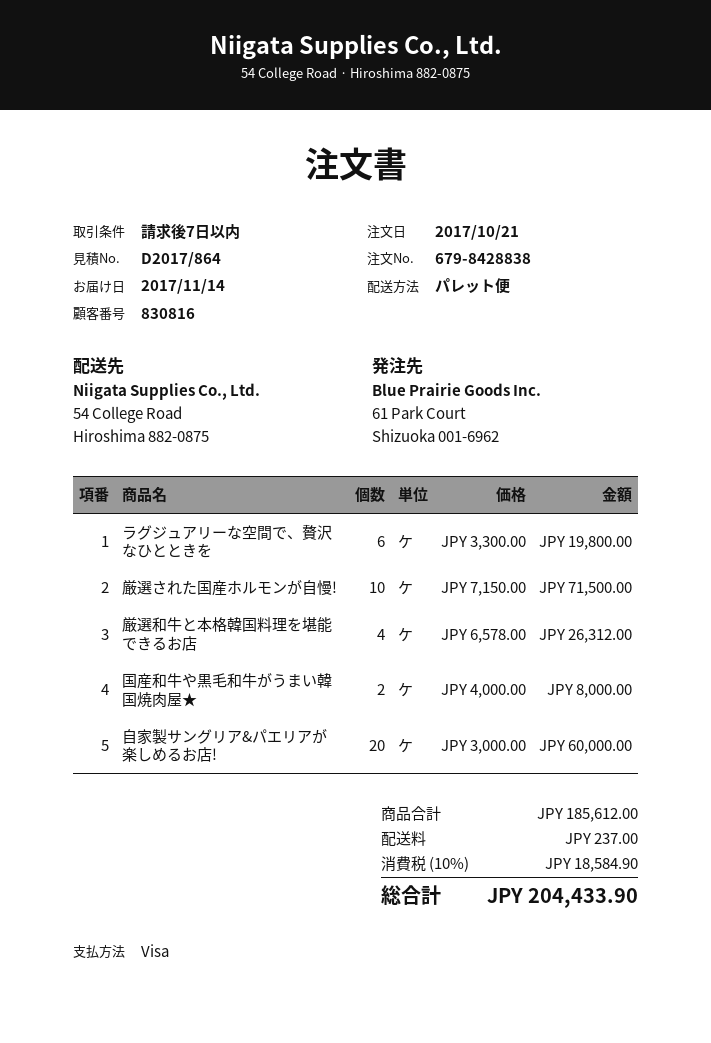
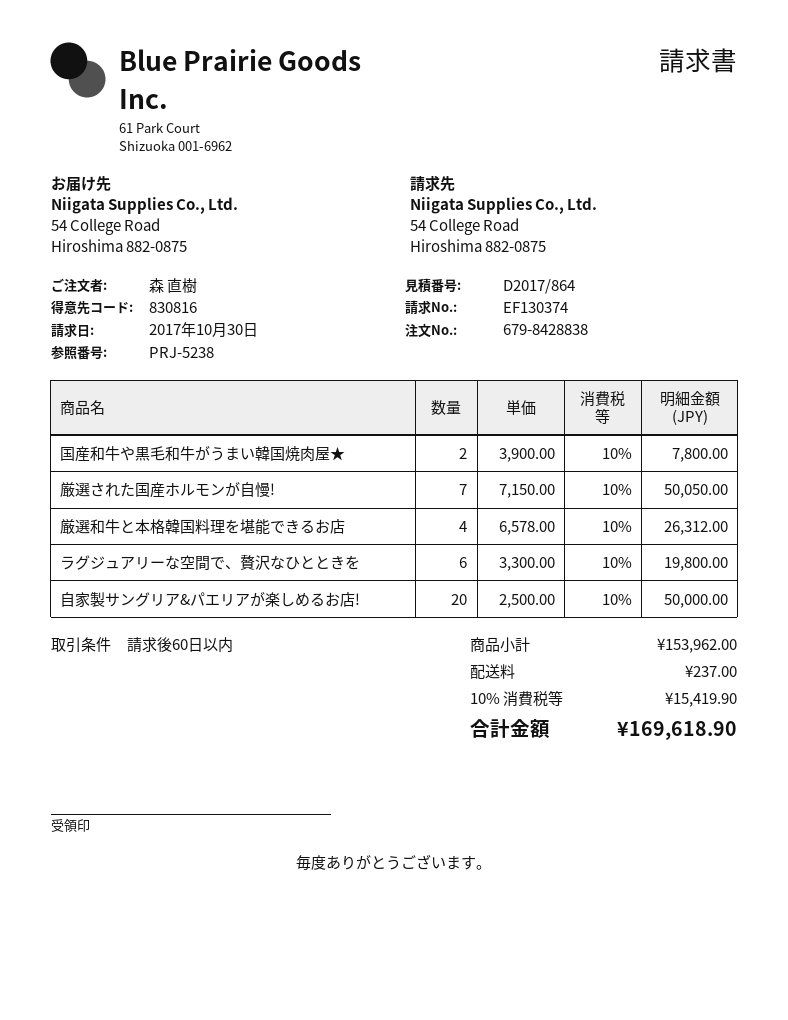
payment terms: 7 days -> 60 days
厳選された国産ホルモンが自慢!: 10 x 7150.00 = 71500.00 -> 7 x 7150.00 = 50050.00
国産和牛や黒毛和牛がうまい韓国焼肉屋★: 2 x 4000.00 = 8000.00 -> 2 x 3900.00 = 7800.00
自家製サングリア&パエリアが楽しめるお店!: 20 x 3000.00 = 60000.00 -> 20 x 2500.00 = 50000.00
subtotal: 185612.00 -> 153962.00
tax: 10% = 18584.90 -> 10% = 15419.90
total: 204433.90 -> 169618.90

